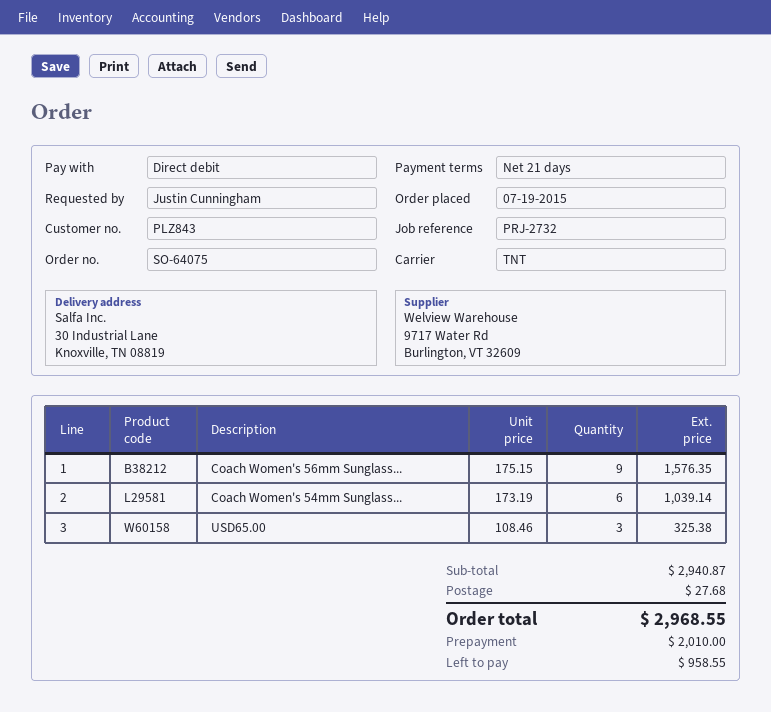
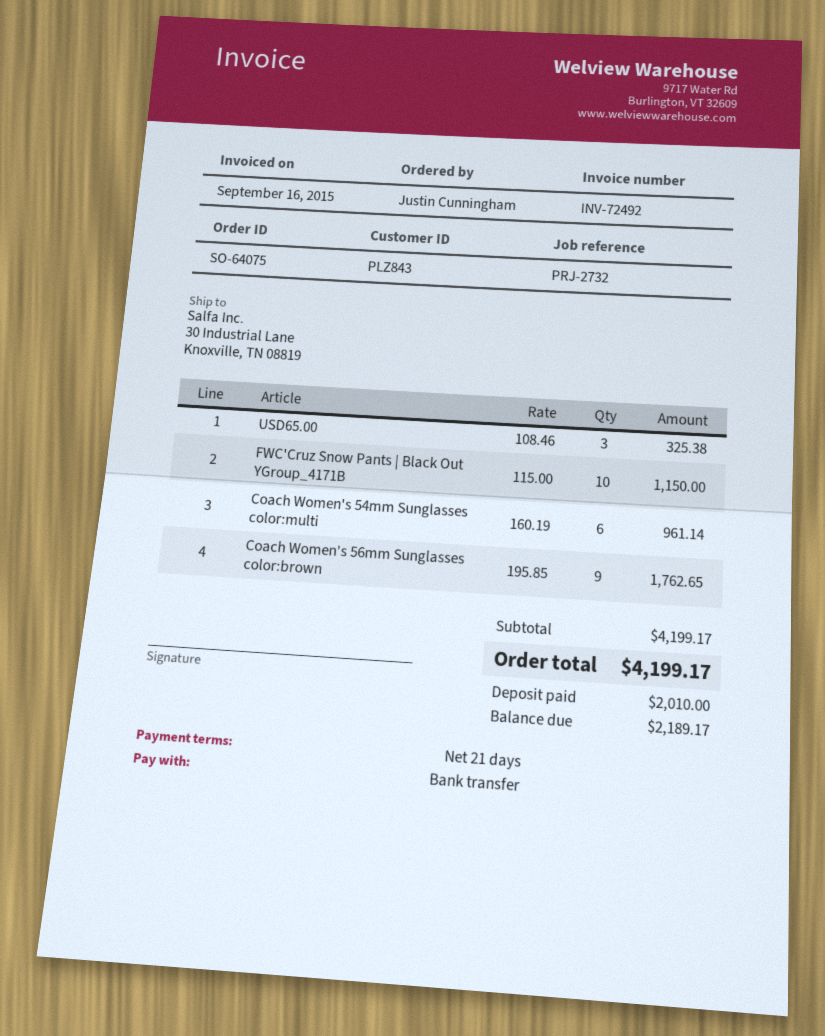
payment method: direct debit -> bank transfer
Coach Women's 56mm Sunglass...: 9 x 175.15 = 1576.35 -> 9 x 195.85 = 1762.65
Coach Women's 54mm Sunglass...: 6 x 173.19 = 1039.14 -> 6 x 160.19 = 961.14
FWC'Cruz Snow Pants | Black Out YGroup_4171B: none -> 10 x 115.00 = 1150.00
subtotal: 2940.87 -> 4199.17
shipping: 27.68 -> none
total: 2968.55 -> 4199.17
balance: 958.55 -> 2189.17

